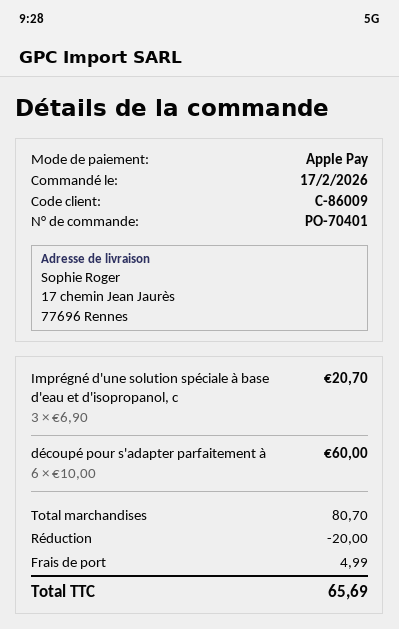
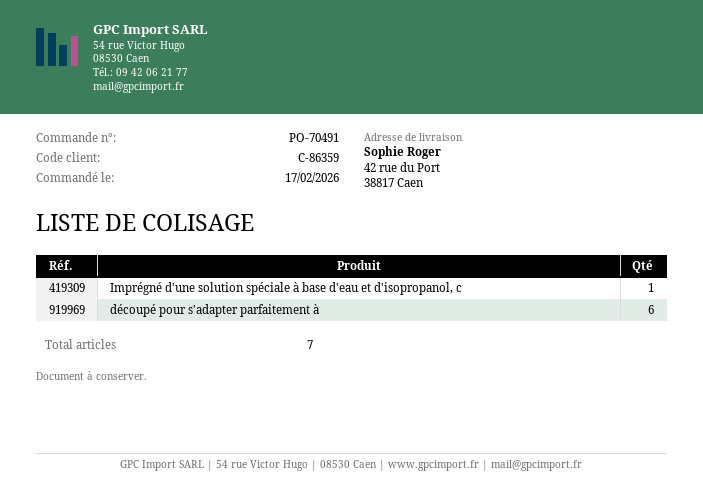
order number: PO-70401 -> PO-70491
customer number: C-86009 -> C-86359
ship to: 17 chemin Jean Jaurès, 77696 Rennes -> 42 rue du Port, 38817 Caen
Imprégné d'une solution spéciale à base d'eau et d'isopropanol, c: 3 -> 1

